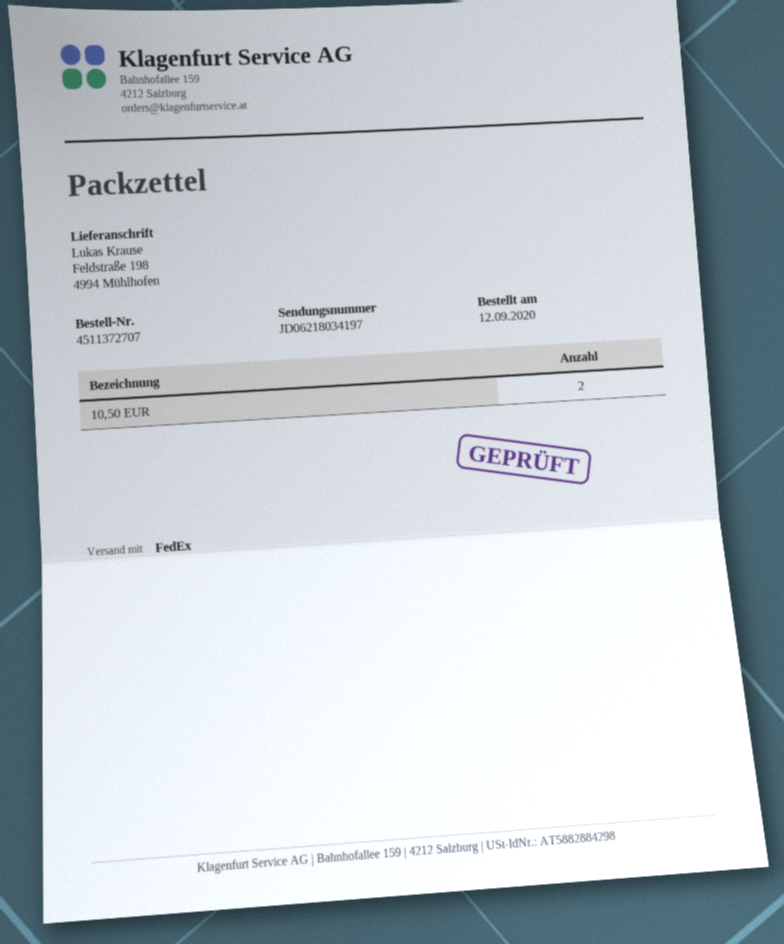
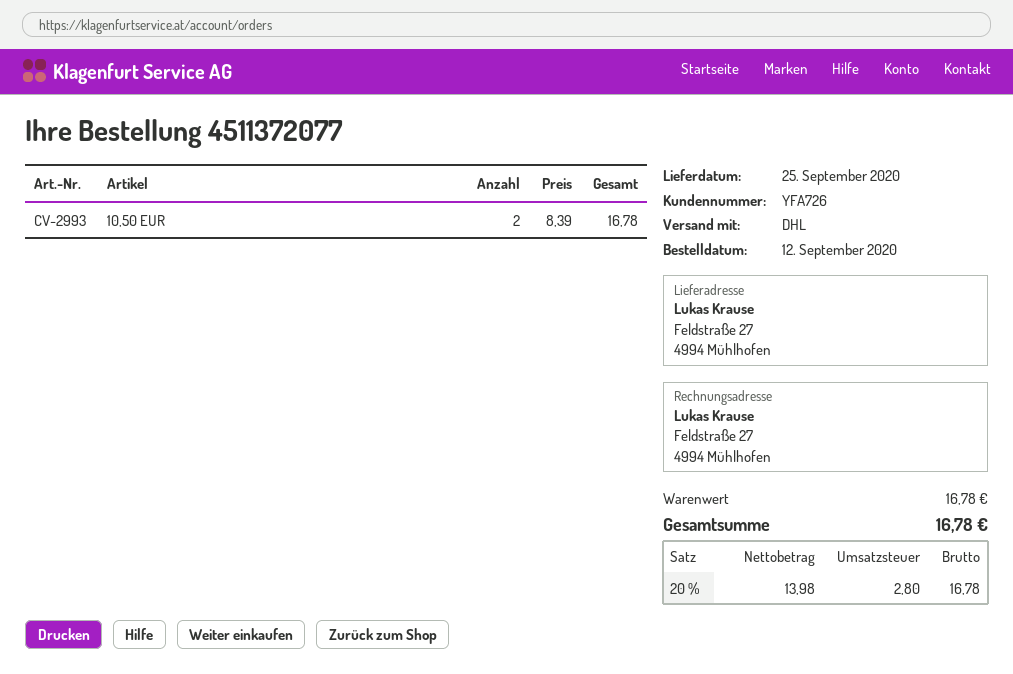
order number: 4511372707 -> 4511372077
shipping method: FedEx -> DHL
ship to: Feldstraße 198, 4994 Mühlhofen -> Feldstraße 27, 4994 Mühlhofen

